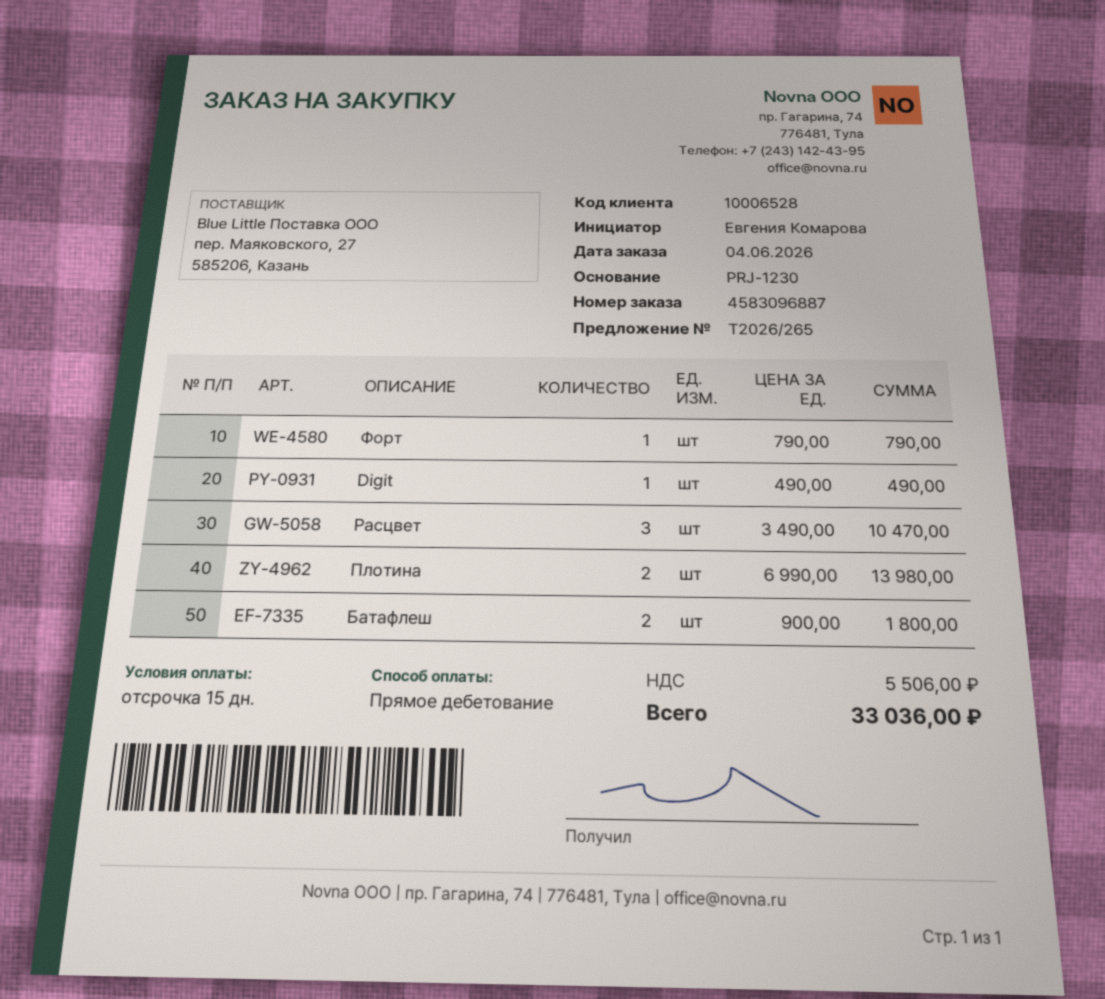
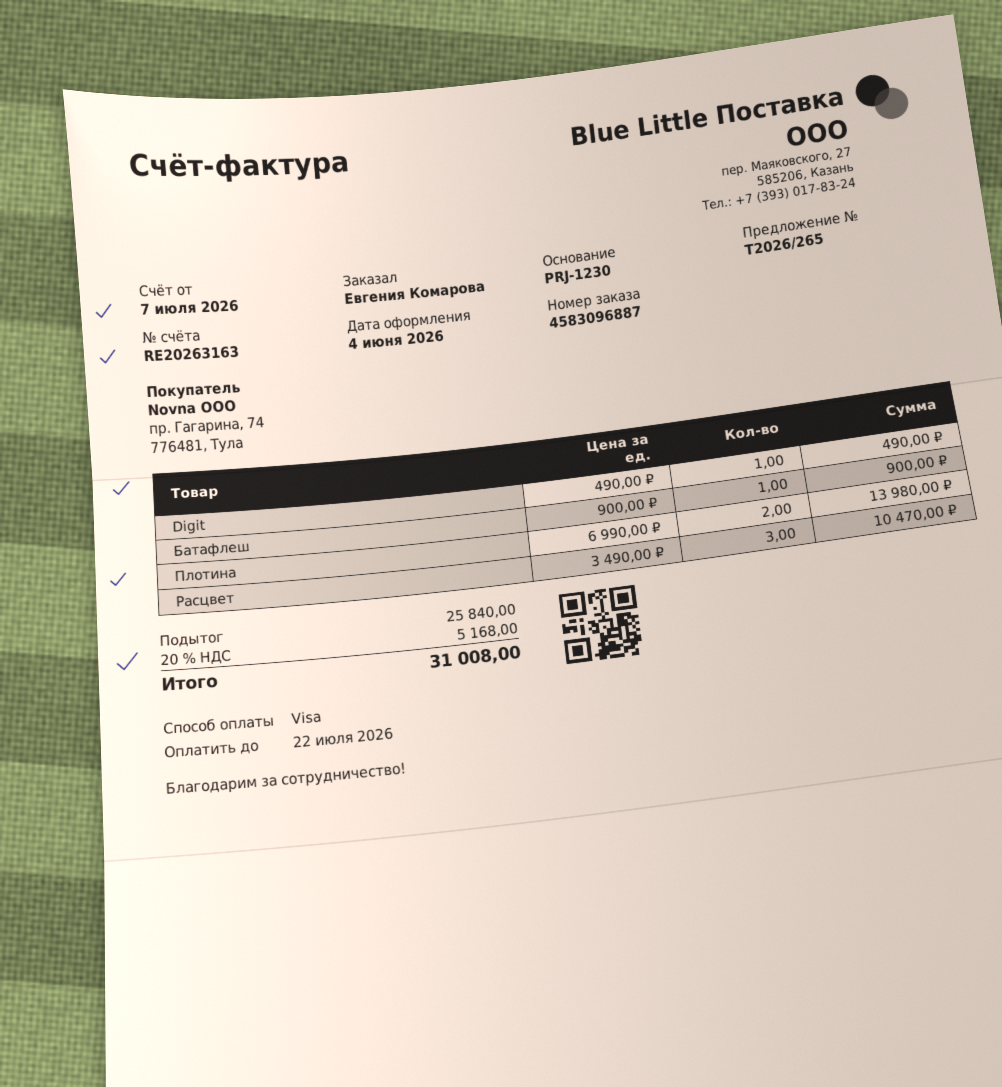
payment method: direct debit -> Visa
Форт: 1 x 790.00 = 790.00 -> none
Батафлеш: 2 x 900.00 = 1800.00 -> 1 x 900.00 = 900.00
tax: 5506.00 -> 5168.00
total: 33036.00 -> 31008.00

